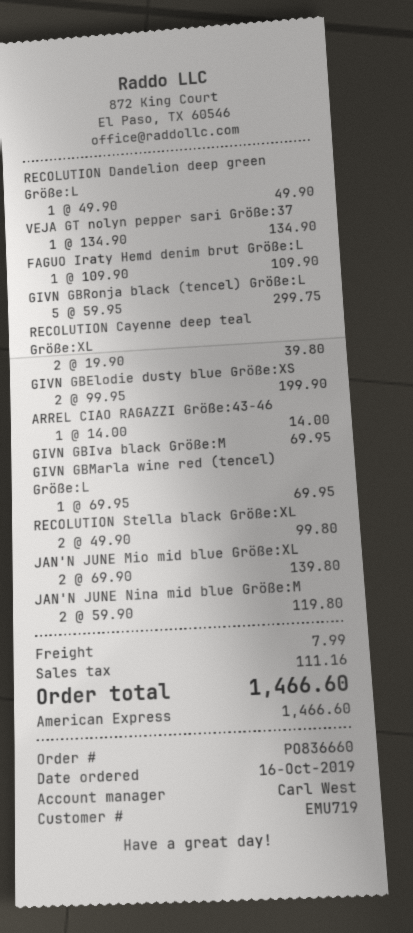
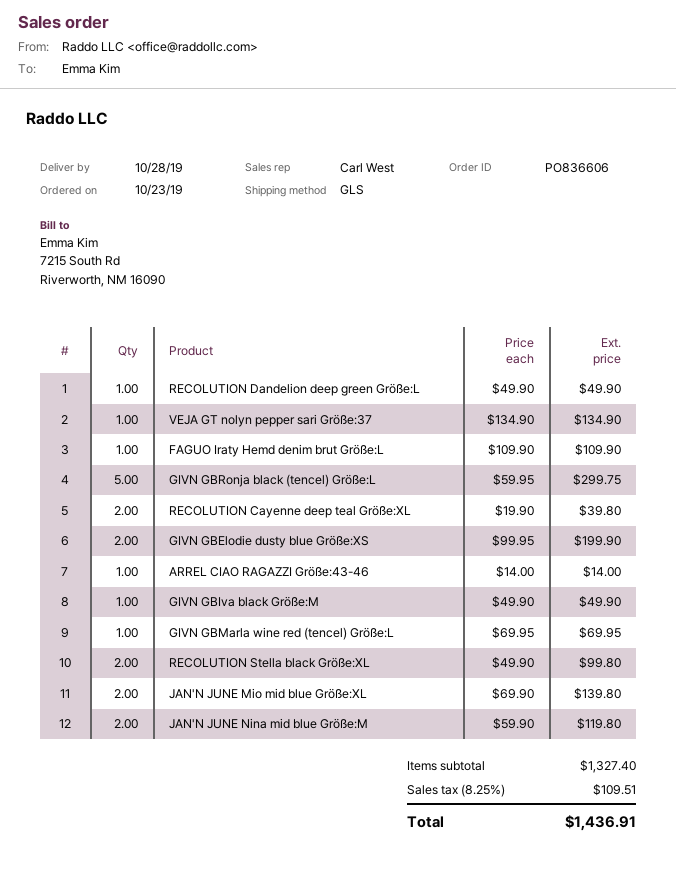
order number: PO836660 -> PO836606
order date: 2019-10-16 -> 2019-10-23
GIVN GBIva black Größe:M: 1 x 69.95 = 69.95 -> 1 x 49.90 = 49.90
shipping: 7.99 -> none
tax: 111.16 -> 109.51
total: 1466.60 -> 1436.91

